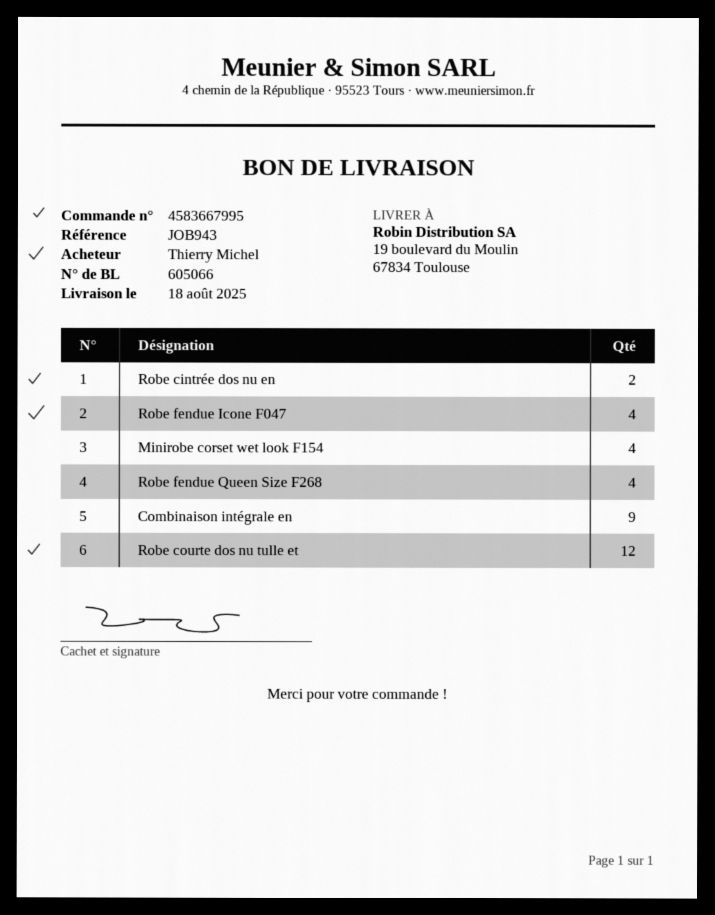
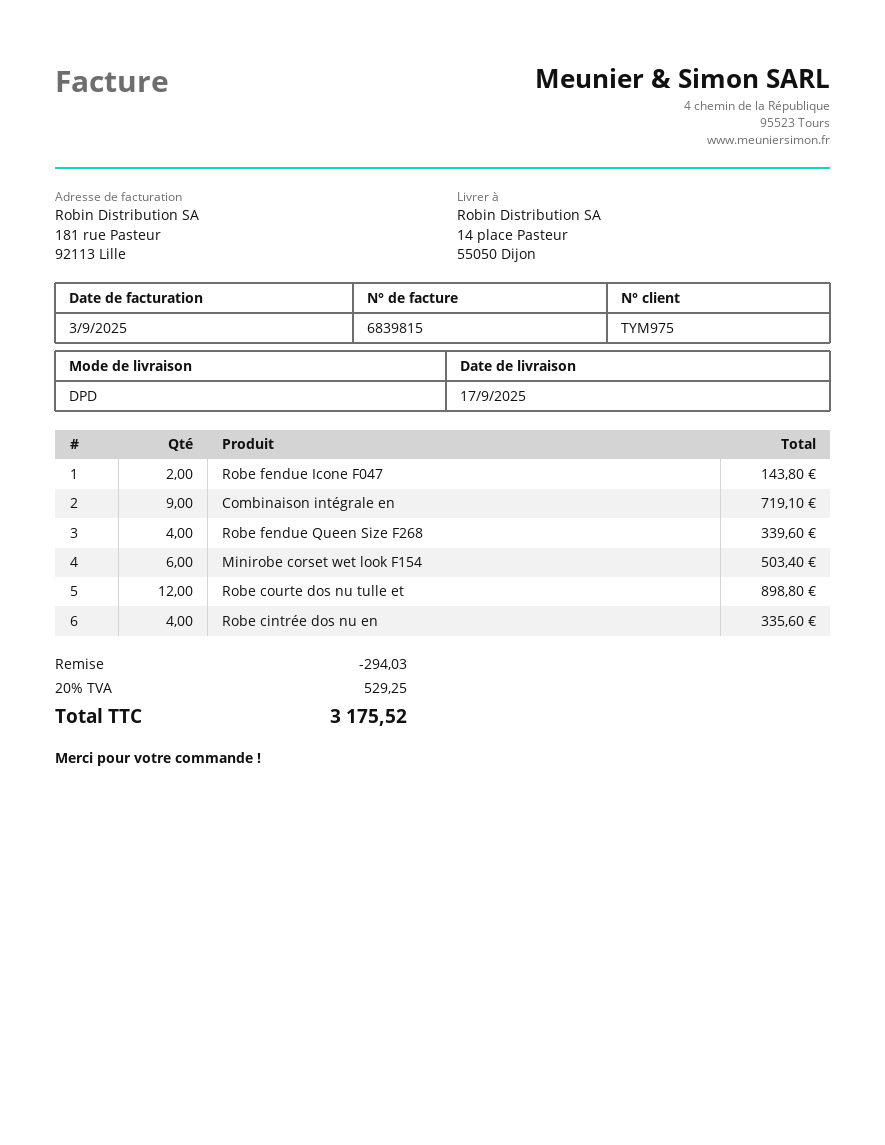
delivery date: 2025-08-18 -> 2025-09-17
ship to: 19 boulevard du Moulin, 67834 Toulouse -> 14 place Pasteur, 55050 Dijon
Robe cintrée dos nu en: 2 -> 4
Robe fendue Icone F047: 4 -> 2
Minirobe corset wet look F154: 4 -> 6

